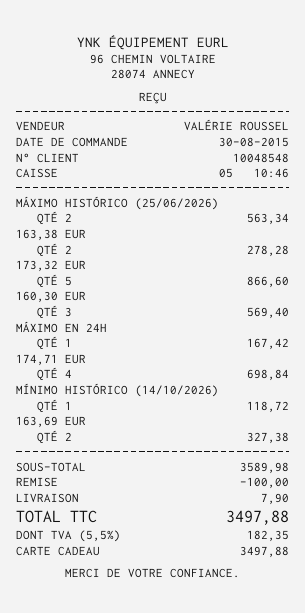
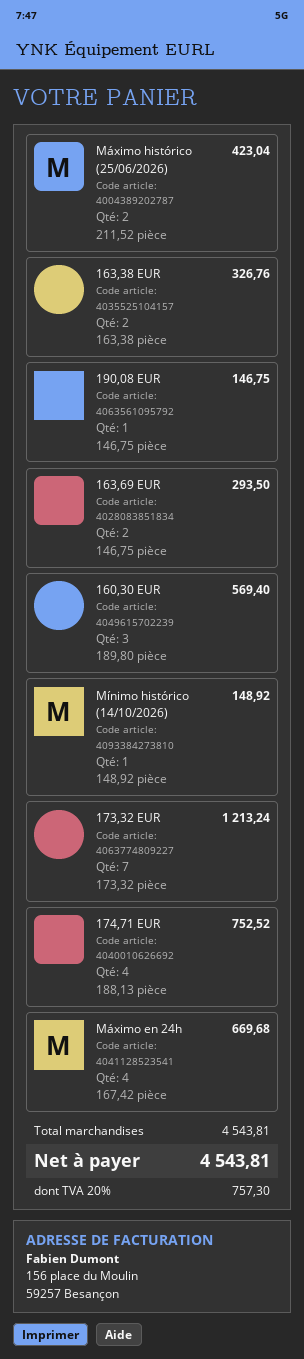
MÁXIMO HISTÓRICO (25/06/2026): 2 for 563.34 -> 2 for 423.04
163,38 EUR: 2 for 278.28 -> 2 for 326.76
173,32 EUR: 5 for 866.60 -> 7 for 1213.24
MÁXIMO EN 24H: 1 for 167.42 -> 4 for 669.68
174,71 EUR: 4 for 698.84 -> 4 for 752.52
MÍNIMO HISTÓRICO (14/10/2026): 1 for 118.72 -> 1 for 148.92
163,69 EUR: 2 for 327.38 -> 2 for 293.50
190,08 EUR: none -> 1 for 146.75
subtotal: 3589.98 -> 4543.81
discount: 100.00 -> none
shipping: 7.90 -> none
tax: 5.5% = 182.35 -> 20% = 757.30
total: 3497.88 -> 4543.81

